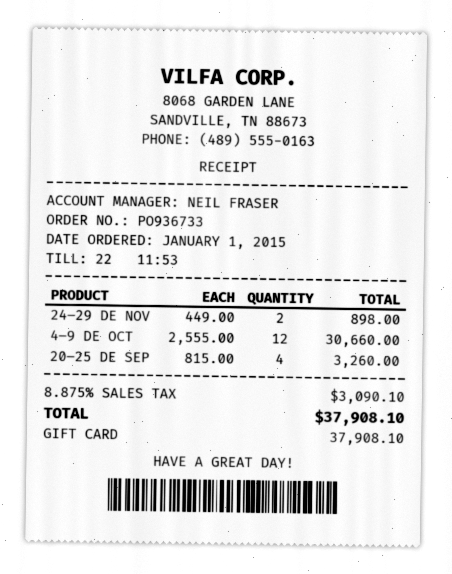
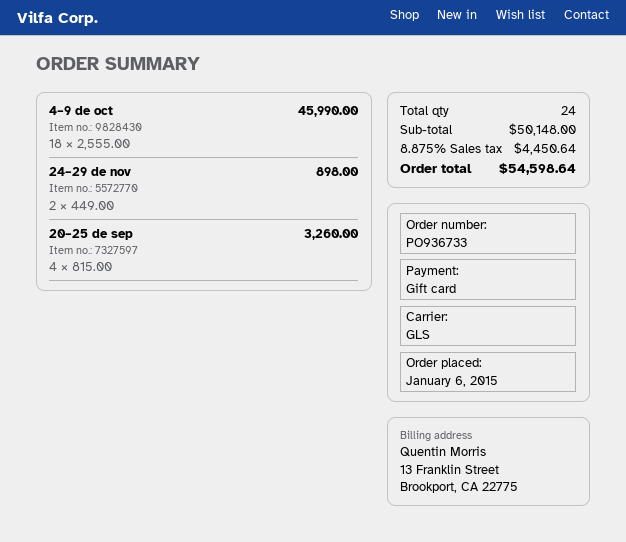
order date: 2015-01-01 -> 2015-01-06
4–9 DE OCT: 12 x 2555.00 = 30660.00 -> 18 x 2555.00 = 45990.00
tax: 8.875% = 3090.10 -> 8.875% = 4450.64
total: 37908.10 -> 54598.64

